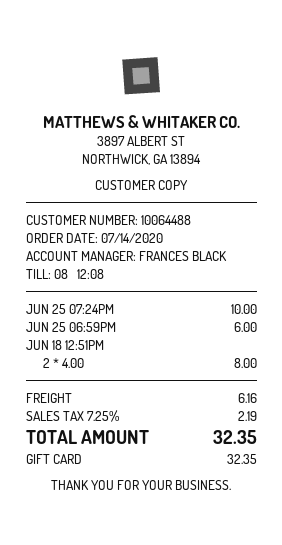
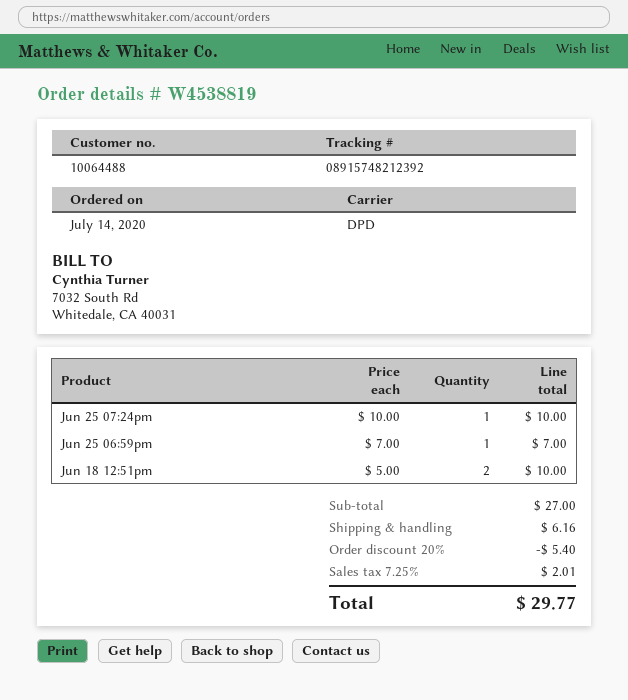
JUN 25 06:59PM: 1 x 6.00 = 6.00 -> 1 x 7.00 = 7.00
JUN 18 12:51PM: 2 x 4.00 = 8.00 -> 2 x 5.00 = 10.00
discount: none -> 20% = 5.40
tax: 7.25% = 2.19 -> 7.25% = 2.01
total: 32.35 -> 29.77

